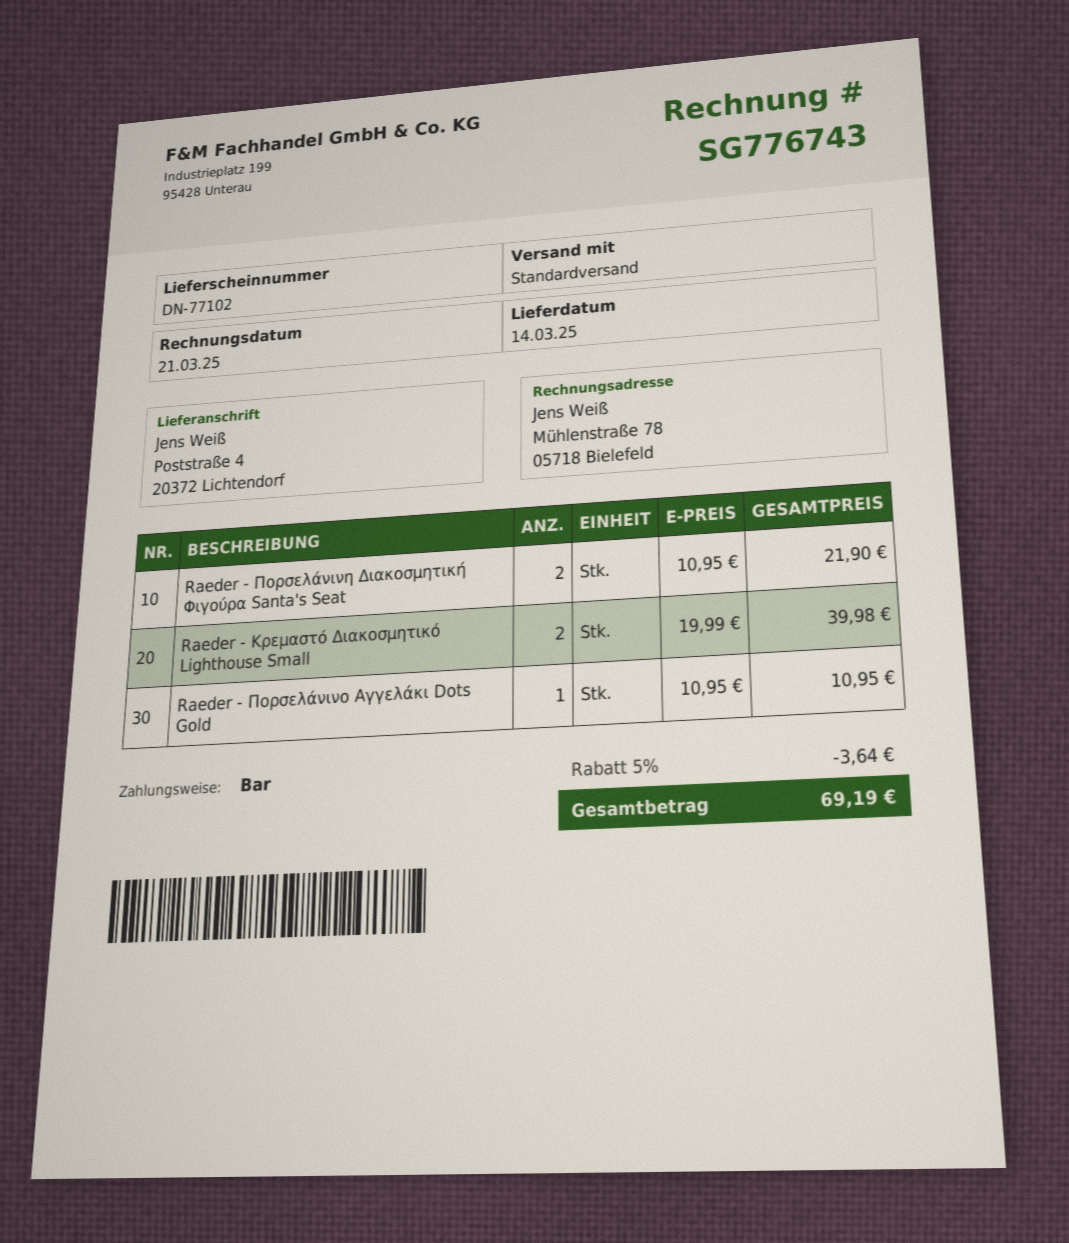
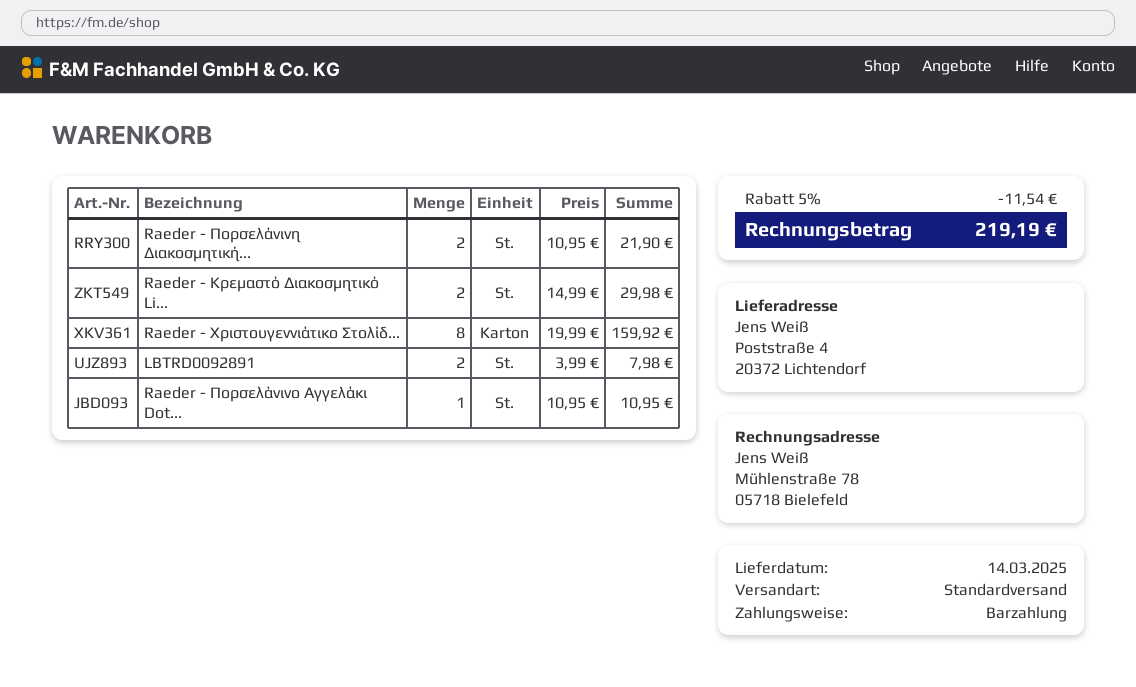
Raeder - Κρεμαστό Διακοσμητικό Lighthouse Small: 2 x 19.99 = 39.98 -> 2 x 14.99 = 29.98
Raeder - Χριστουγεννιάτικο Στολίδ...: none -> 8 x 19.99 = 159.92
LBTRD0092891: none -> 2 x 3.99 = 7.98
discount: 5% = 3.64 -> 5% = 11.54
total: 69.19 -> 219.19

